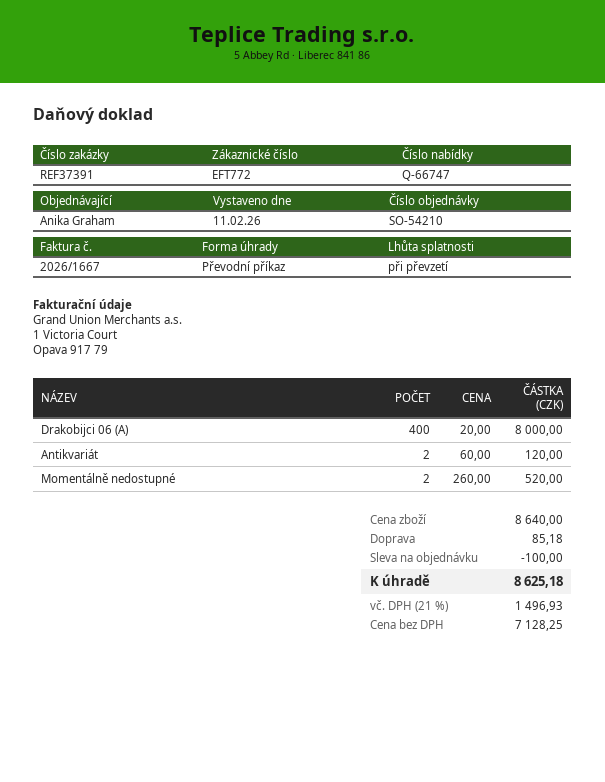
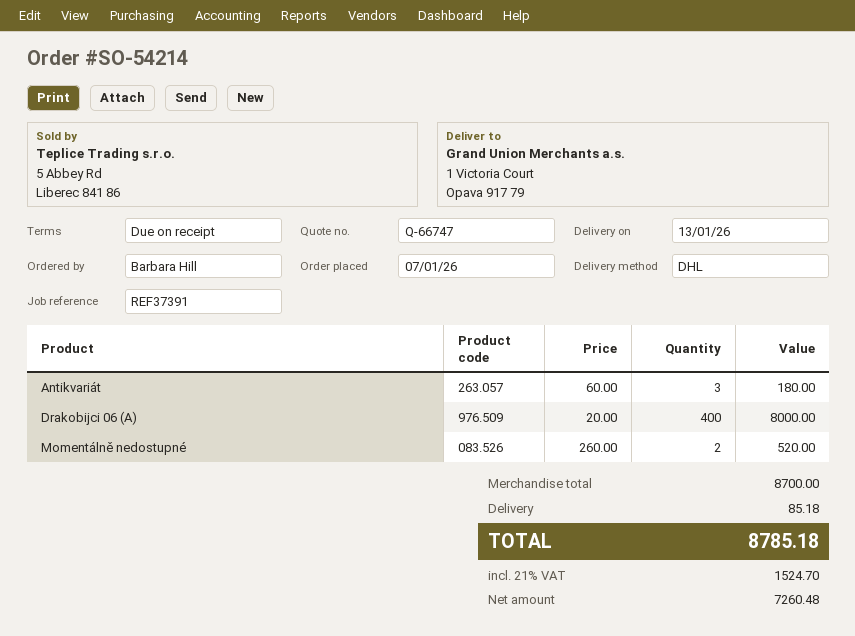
order number: SO-54210 -> SO-54214
ordered by: Anika Graham -> Barbara Hill
Antikvariát: 2 x 60.00 = 120.00 -> 3 x 60.00 = 180.00
subtotal: 8640.00 -> 8700.00
discount: 100.00 -> none
net: 7128.25 -> 7260.48
tax: 21% = 1496.93 -> 21% = 1524.70
total: 8625.18 -> 8785.18

